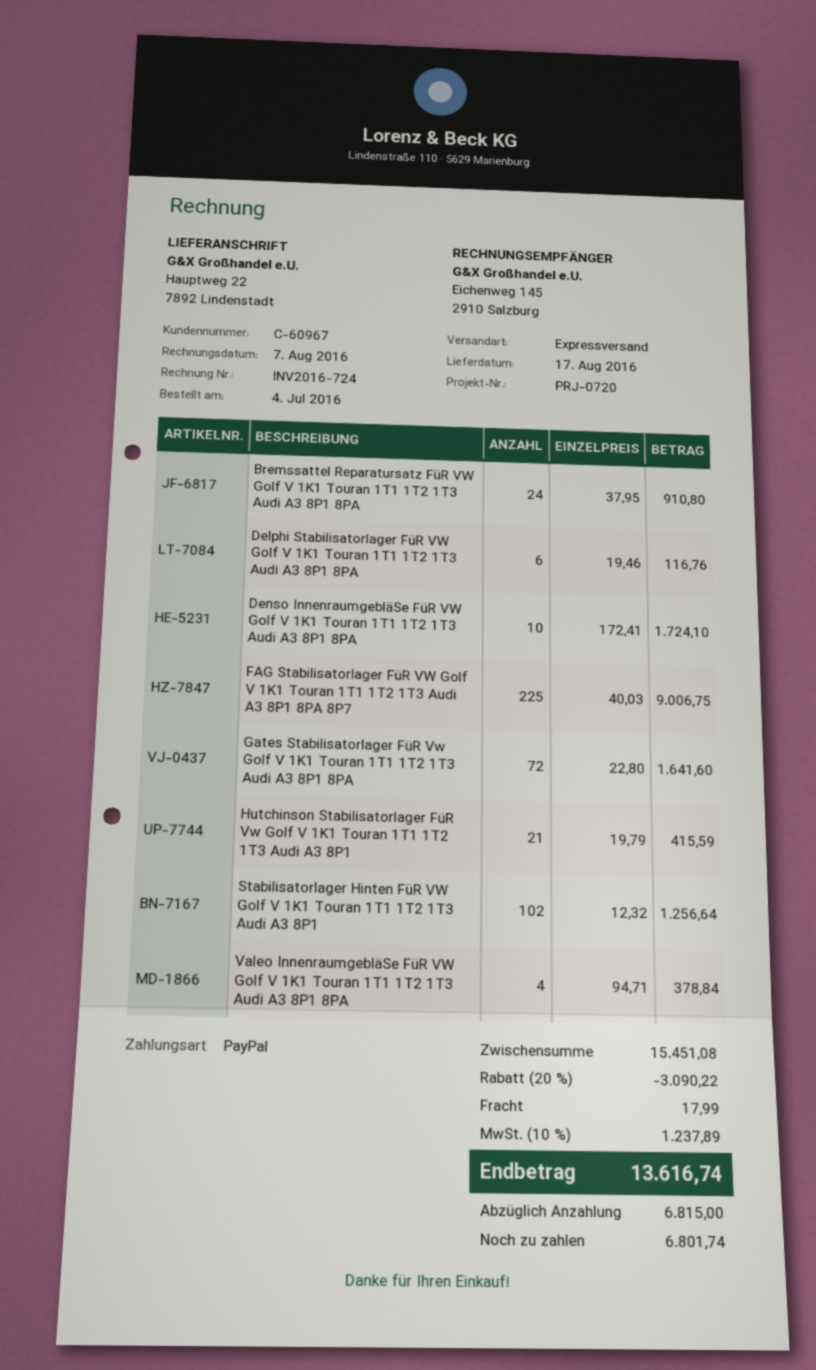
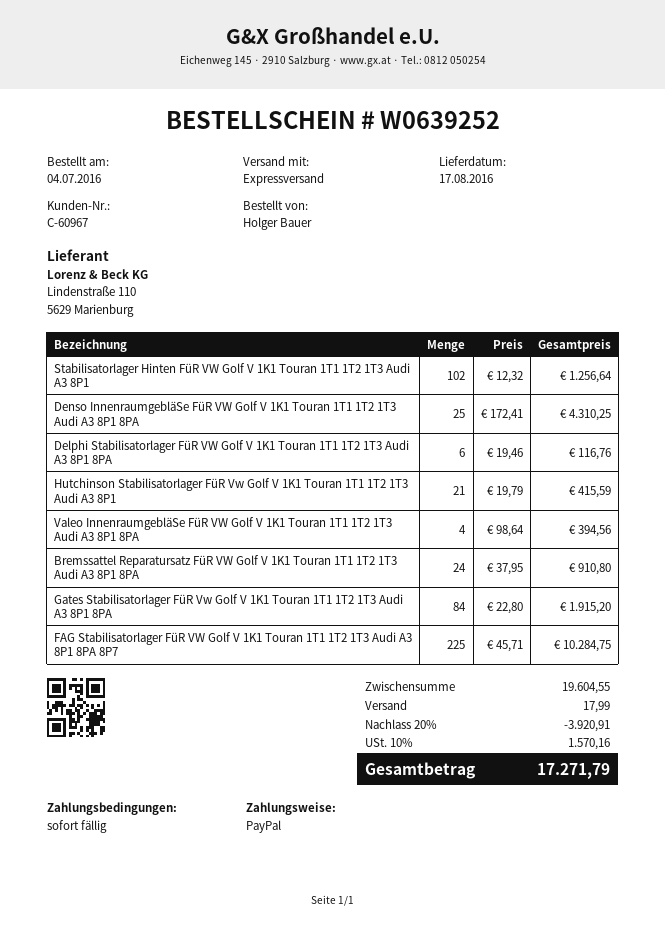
Denso InnenraumgebläSe FüR VW Golf V 1K1 Touran 1T1 1T2 1T3 Audi A3 8P1 8PA: 10 x 172.41 = 1724.10 -> 25 x 172.41 = 4310.25
FAG Stabilisatorlager FüR VW Golf V 1K1 Touran 1T1 1T2 1T3 Audi A3 8P1 8PA 8P7: 225 x 40.03 = 9006.75 -> 225 x 45.71 = 10284.75
Gates Stabilisatorlager FüR Vw Golf V 1K1 Touran 1T1 1T2 1T3 Audi A3 8P1 8PA: 72 x 22.80 = 1641.60 -> 84 x 22.80 = 1915.20
Valeo InnenraumgebläSe FüR VW Golf V 1K1 Touran 1T1 1T2 1T3 Audi A3 8P1 8PA: 4 x 94.71 = 378.84 -> 4 x 98.64 = 394.56
subtotal: 15451.08 -> 19604.55
discount: 20% = 3090.22 -> 20% = 3920.91
tax: 10% = 1237.89 -> 10% = 1570.16
total: 13616.74 -> 17271.79

